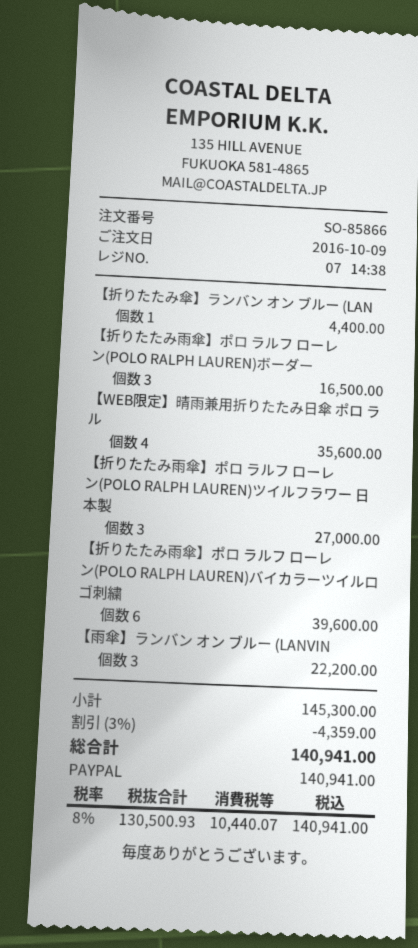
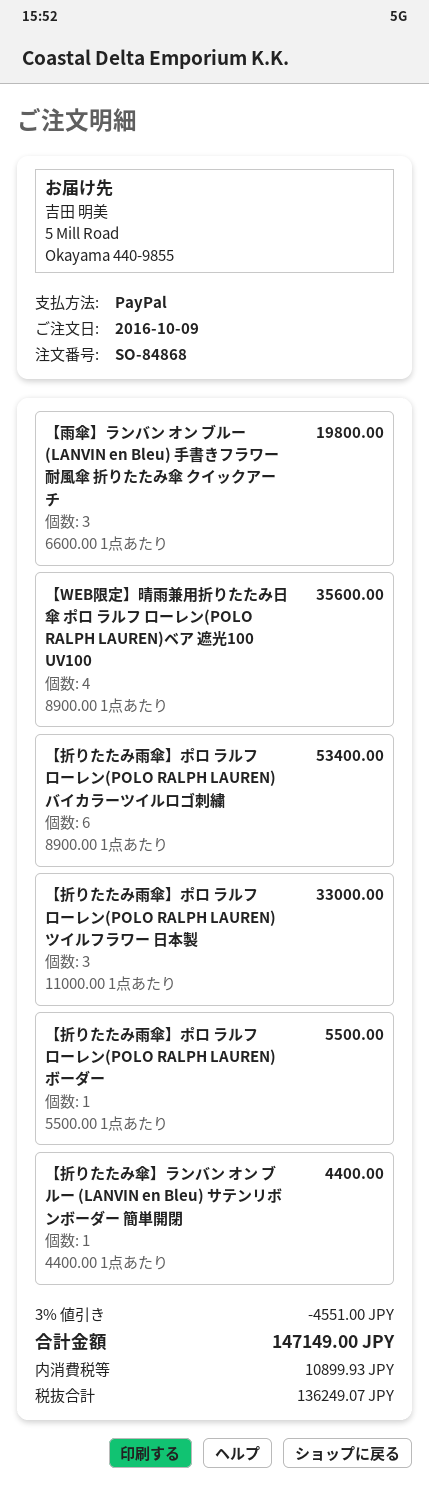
order number: SO-85866 -> SO-84868
【折りたたみ雨傘】ポロ ラルフ ローレン(POLO RALPH LAUREN)ボーダー: 3 for 16500.00 -> 1 for 5500.00
【折りたたみ雨傘】ポロ ラルフ ローレン(POLO RALPH LAUREN)ツイルフラワー 日本製: 3 for 27000.00 -> 3 for 33000.00
【折りたたみ雨傘】ポロ ラルフ ローレン(POLO RALPH LAUREN)バイカラーツイルロゴ刺繍: 6 for 39600.00 -> 6 for 53400.00
【雨傘】ランバン オン ブルー (LANVIN: 3 for 22200.00 -> 3 for 19800.00
discount: 3% = 4359.00 -> 3% = 4551.00
net: 130500.93 -> 136249.07
tax: 10440.07 -> 10899.93
total: 140941.00 -> 147149.00

